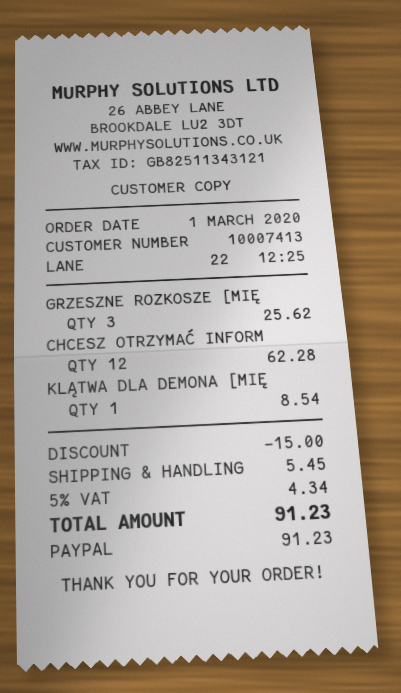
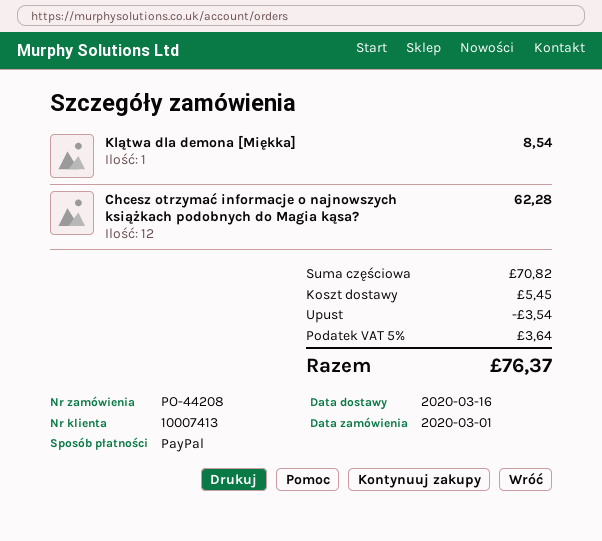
GRZESZNE ROZKOSZE [MIĘ: 3 for 25.62 -> none
discount: 15.00 -> 3.54
tax: 5% = 4.34 -> 5% = 3.64
total: 91.23 -> 76.37

